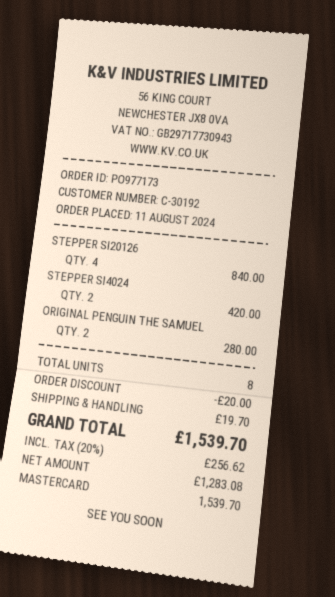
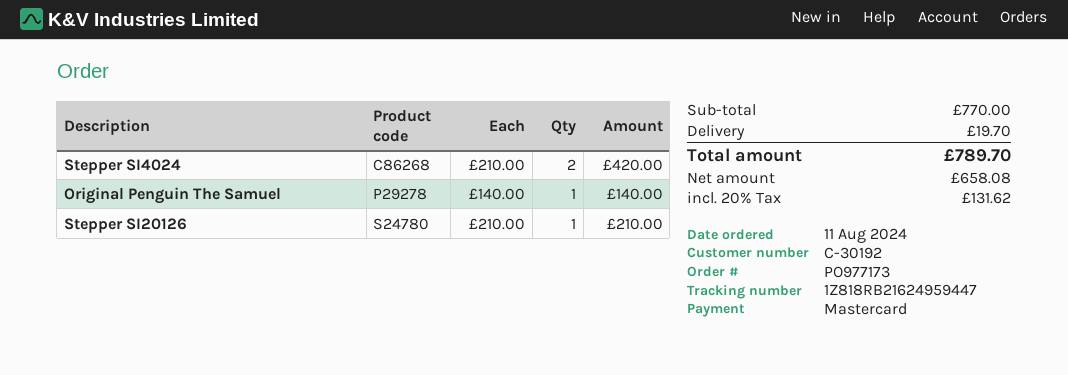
STEPPER SI20126: 4 for 840.00 -> 1 for 210.00
ORIGINAL PENGUIN THE SAMUEL: 2 for 280.00 -> 1 for 140.00
discount: 20.00 -> none
net: 1283.08 -> 658.08
tax: 20% = 256.62 -> 20% = 131.62
total: 1539.70 -> 789.70

